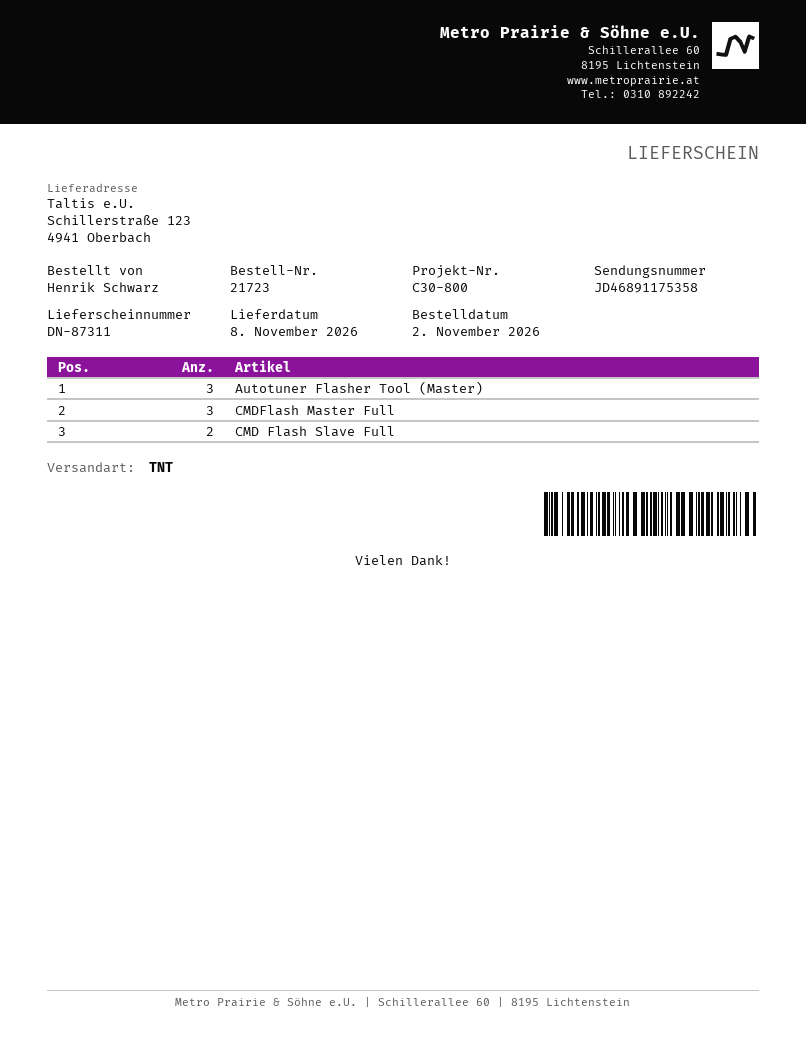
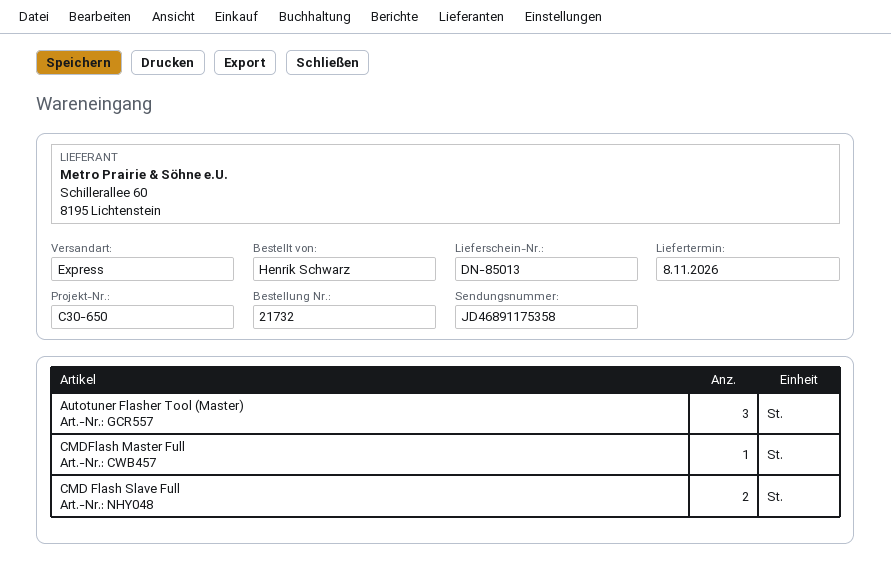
order number: 21723 -> 21732
delivery note number: DN-87311 -> DN-85013
reference: C30-800 -> C30-650
shipping method: TNT -> express
CMDFlash Master Full: 3 -> 1

